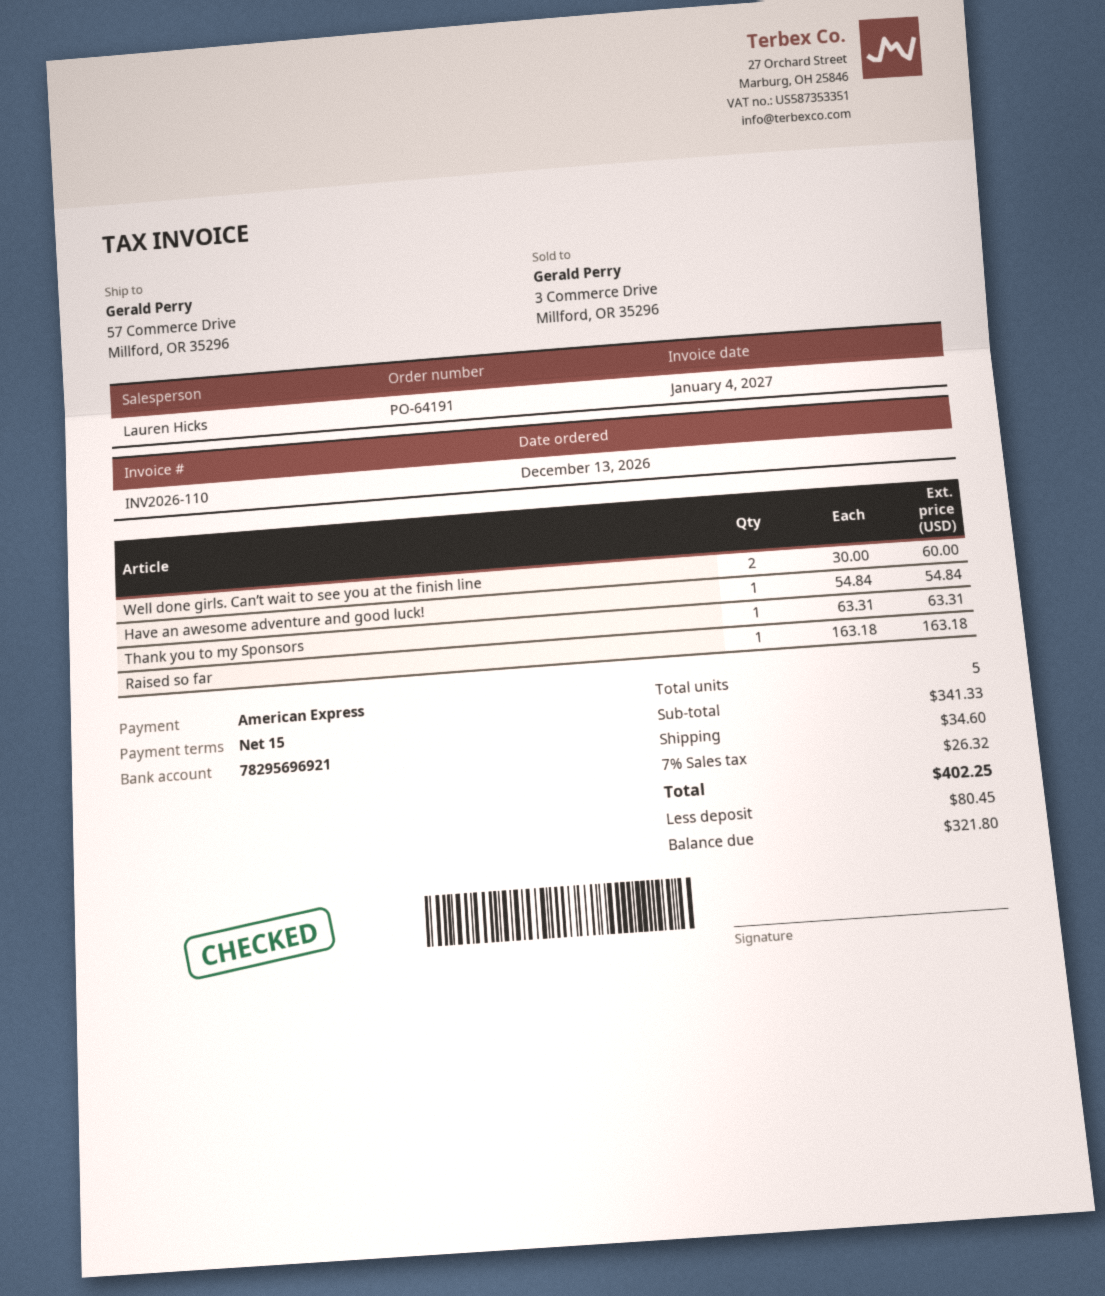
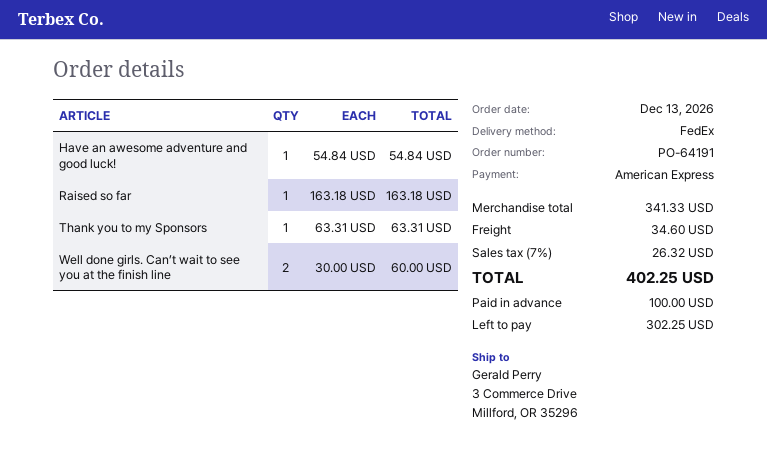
ship to: 57 Commerce Drive, Millford, OR 35296 -> 3 Commerce Drive, Millford, OR 35296
deposit: 80.45 -> 100.00
balance: 321.80 -> 302.25

